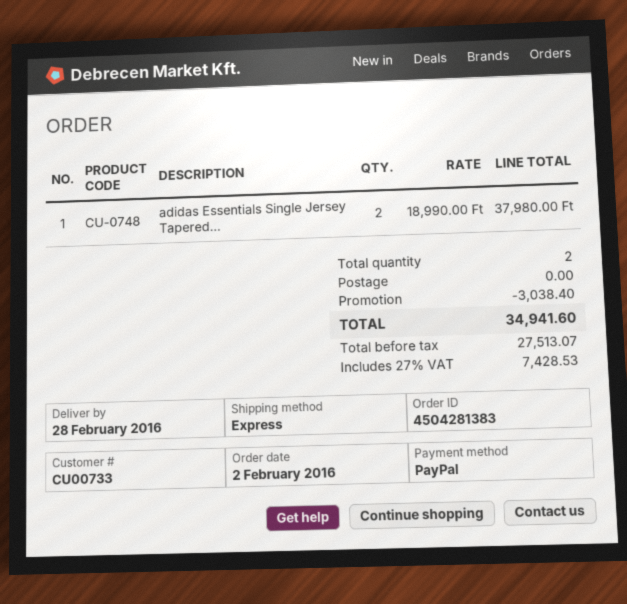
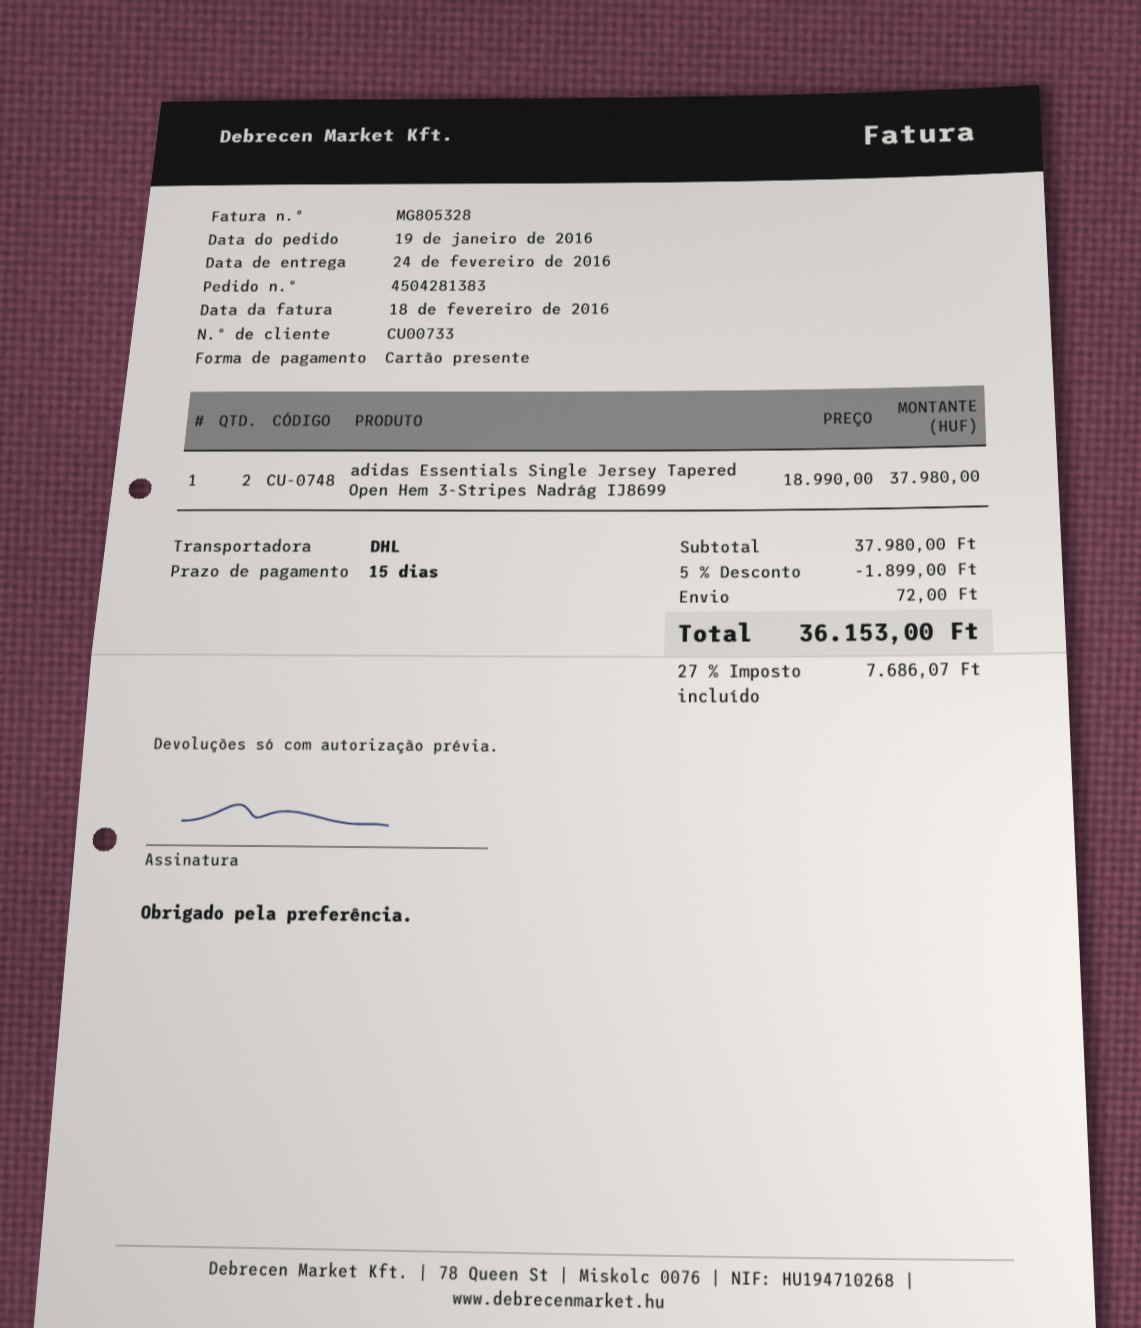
order date: 2016-02-02 -> 2016-01-19
delivery date: 2016-02-28 -> 2016-02-24
payment method: PayPal -> gift card
shipping method: express -> DHL
discount: 3038.40 -> 1899.00
shipping: 0.00 -> 72.00
tax: 27% = 7428.53 -> 27% = 7686.07
total: 34941.60 -> 36153.00

